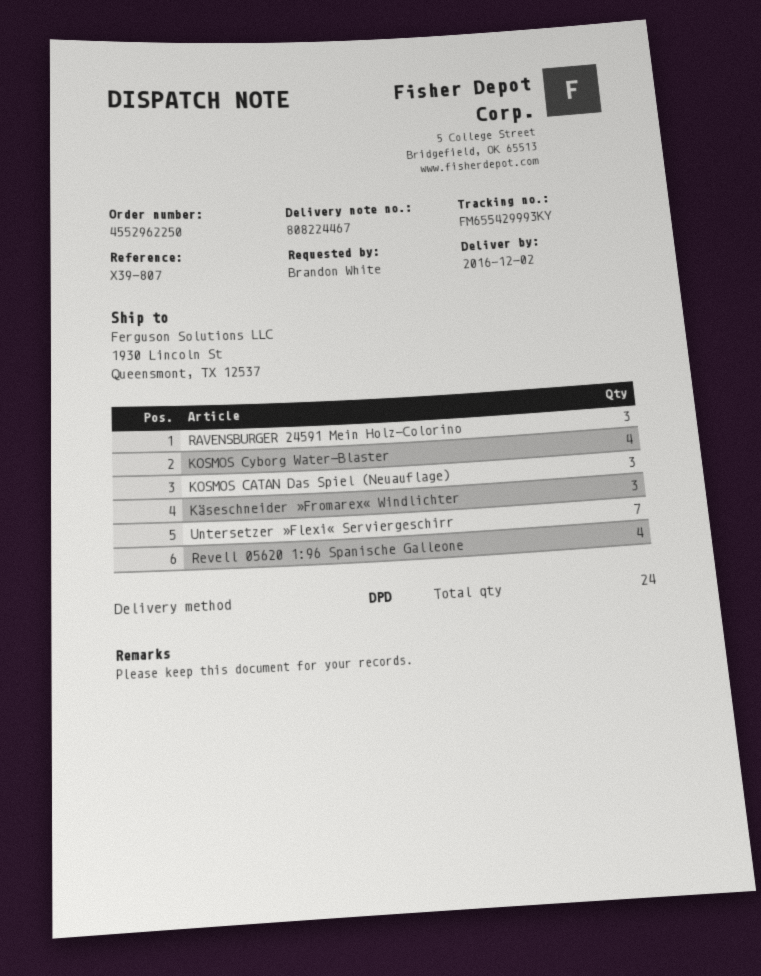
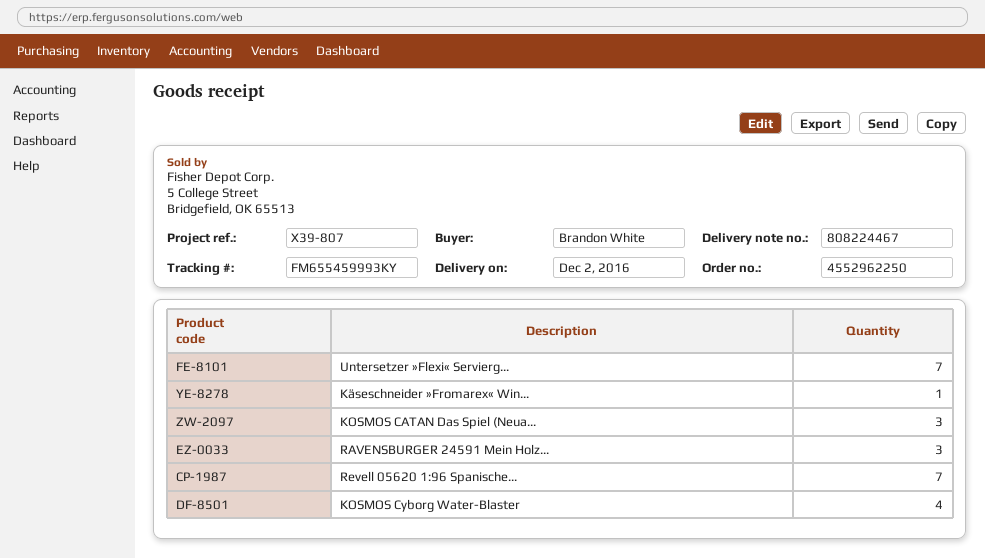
tracking number: FM655429993KY -> FM655459993KY
Käseschneider »Fromarex« Windlichter: 3 -> 1
Revell 05620 1:96 Spanische Galleone: 4 -> 7

